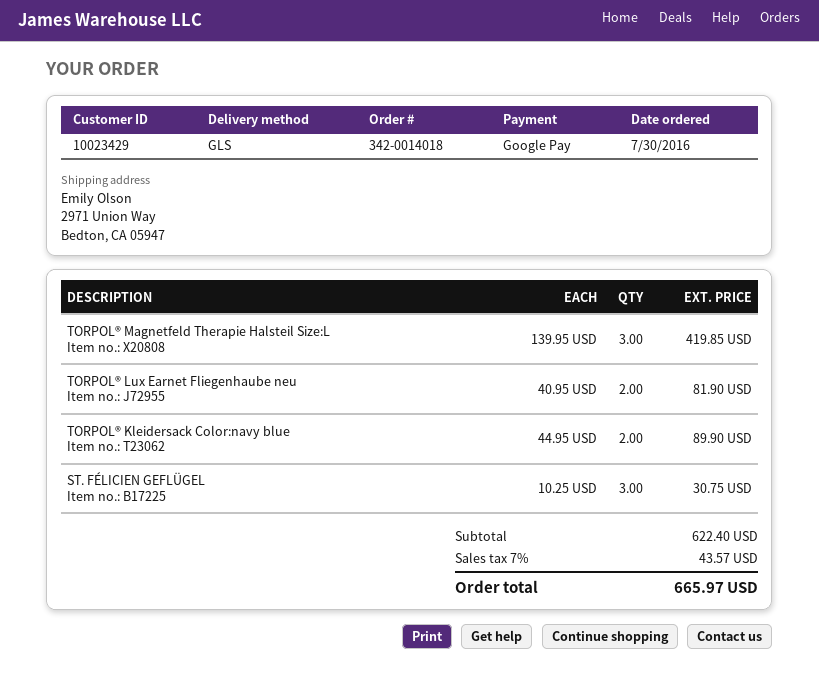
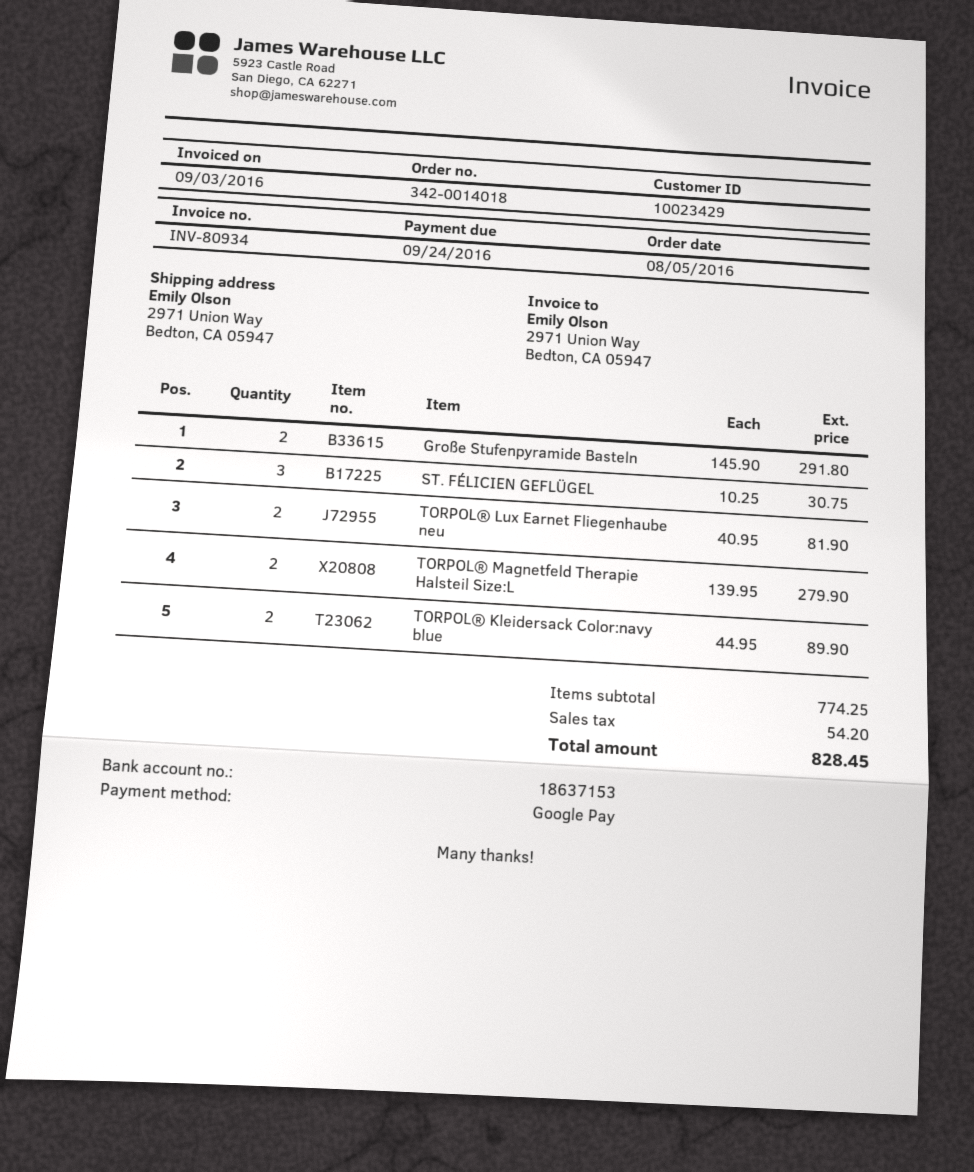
order date: 2016-07-30 -> 2016-08-05
TORPOL® Magnetfeld Therapie Halsteil Size:L: 3 x 139.95 = 419.85 -> 2 x 139.95 = 279.90
Große Stufenpyramide Basteln: none -> 2 x 145.90 = 291.80
subtotal: 622.40 -> 774.25
tax: 43.57 -> 54.20
total: 665.97 -> 828.45

